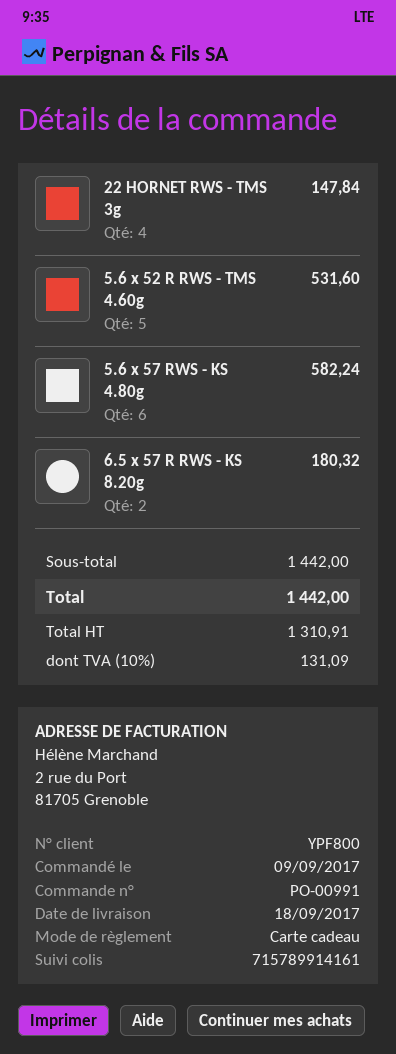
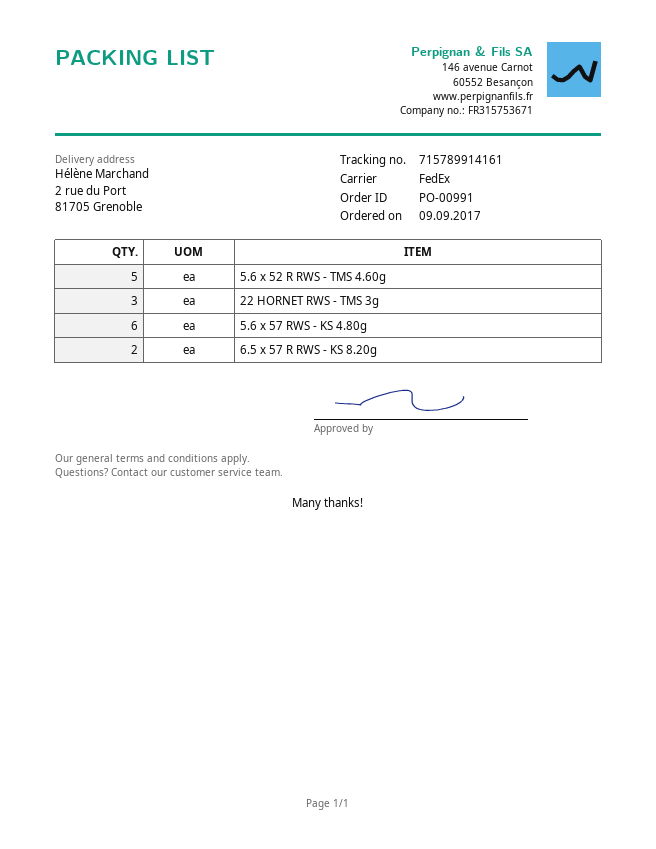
22 HORNET RWS - TMS 3g: 4 -> 3

